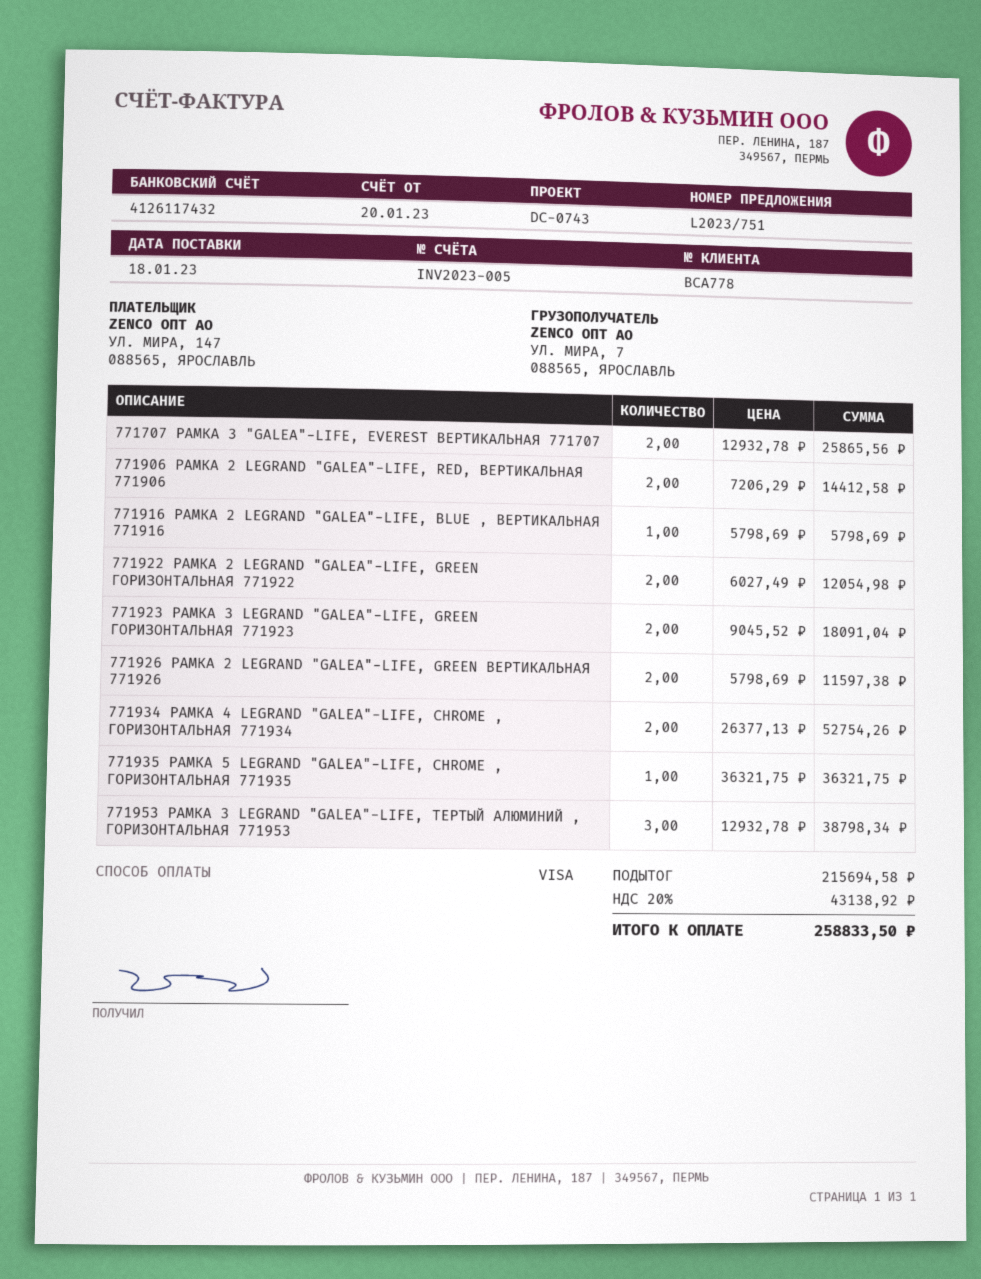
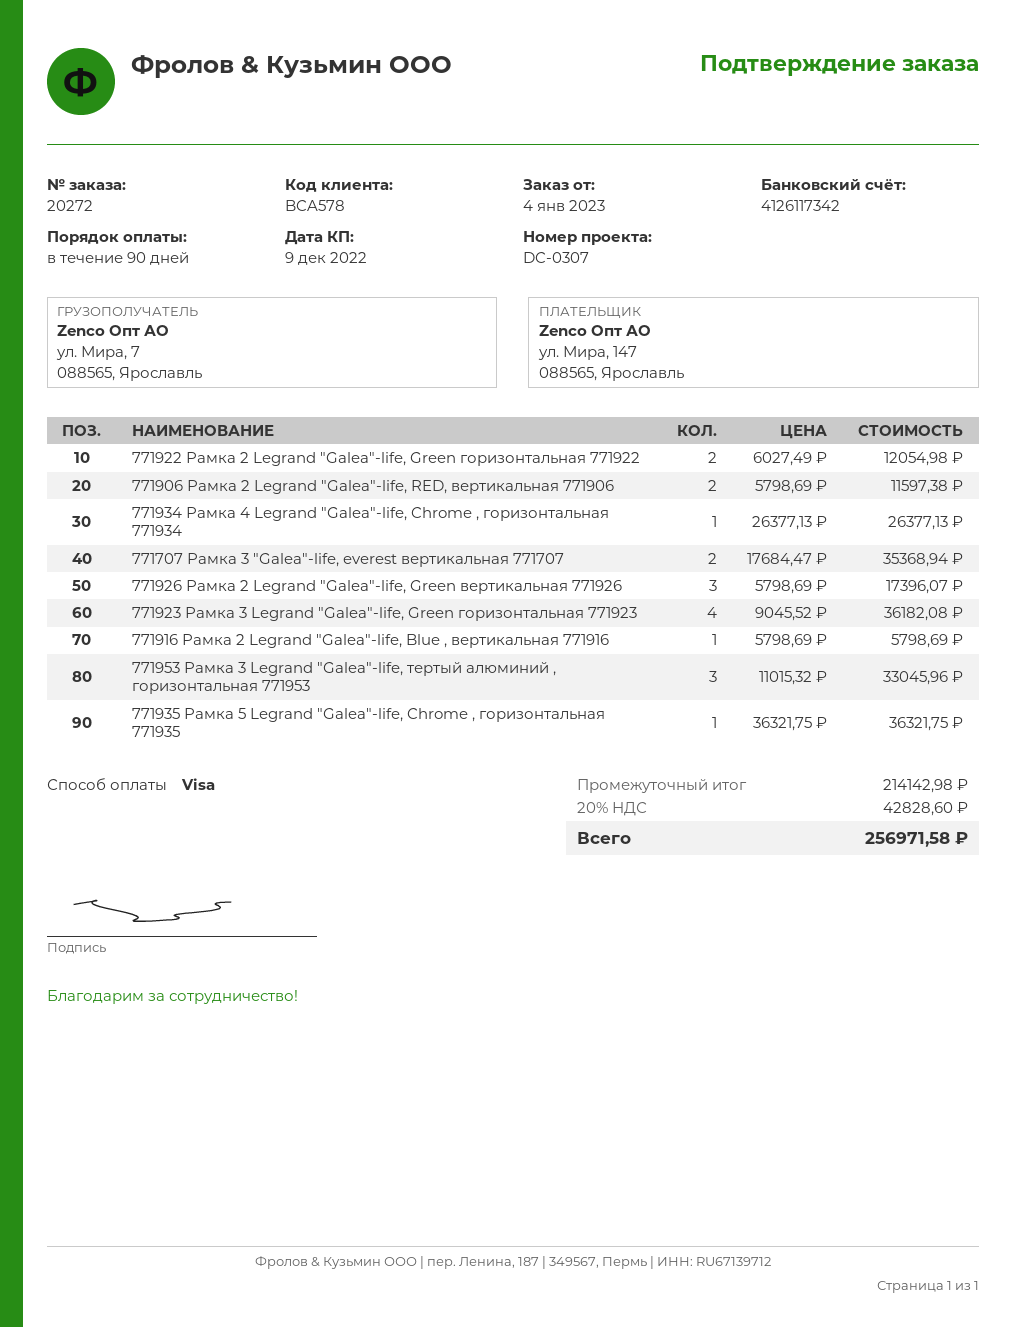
customer number: BCA778 -> BCA578
reference: DC-0743 -> DC-0307
bank account: 4126117432 -> 4126117342
771707 РАМКА 3 "GALEA"-LIFE, EVEREST ВЕРТИКАЛЬНАЯ 771707: 2 x 12932.78 = 25865.56 -> 2 x 17684.47 = 35368.94
771906 РАМКА 2 LEGRAND "GALEA"-LIFE, RED, ВЕРТИКАЛЬНАЯ 771906: 2 x 7206.29 = 14412.58 -> 2 x 5798.69 = 11597.38
771923 РАМКА 3 LEGRAND "GALEA"-LIFE, GREEN ГОРИЗОНТАЛЬНАЯ 771923: 2 x 9045.52 = 18091.04 -> 4 x 9045.52 = 36182.08
771926 РАМКА 2 LEGRAND "GALEA"-LIFE, GREEN ВЕРТИКАЛЬНАЯ 771926: 2 x 5798.69 = 11597.38 -> 3 x 5798.69 = 17396.07
771934 РАМКА 4 LEGRAND "GALEA"-LIFE, CHROME , ГОРИЗОНТАЛЬНАЯ 771934: 2 x 26377.13 = 52754.26 -> 1 x 26377.13 = 26377.13
771953 РАМКА 3 LEGRAND "GALEA"-LIFE, ТЕРТЫЙ АЛЮМИНИЙ , ГОРИЗОНТАЛЬНАЯ 771953: 3 x 12932.78 = 38798.34 -> 3 x 11015.32 = 33045.96
subtotal: 215694.58 -> 214142.98
tax: 20% = 43138.92 -> 20% = 42828.60
total: 258833.50 -> 256971.58

